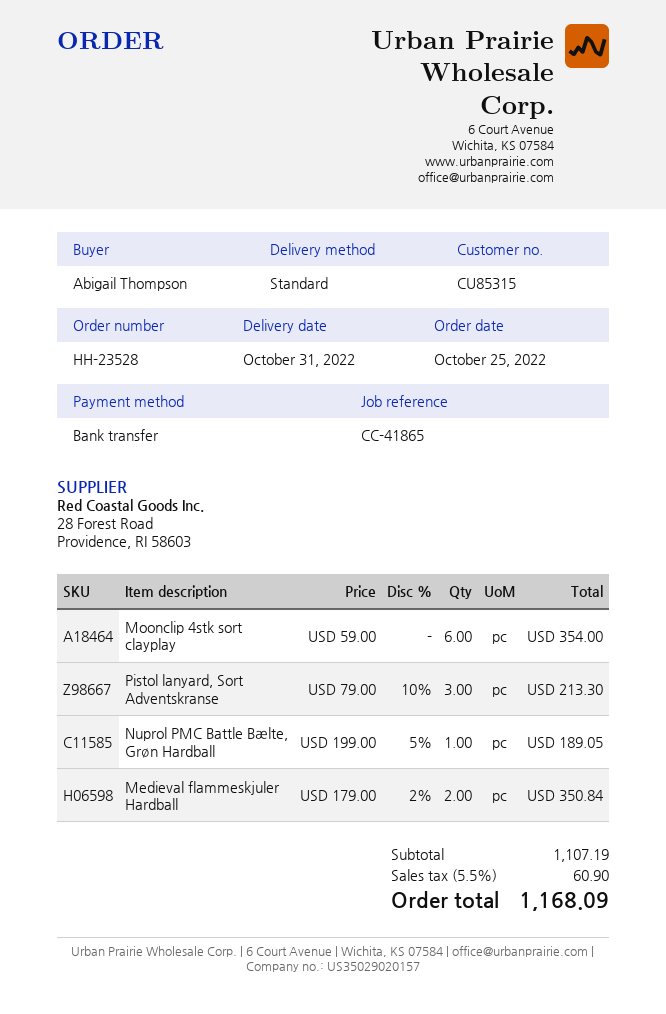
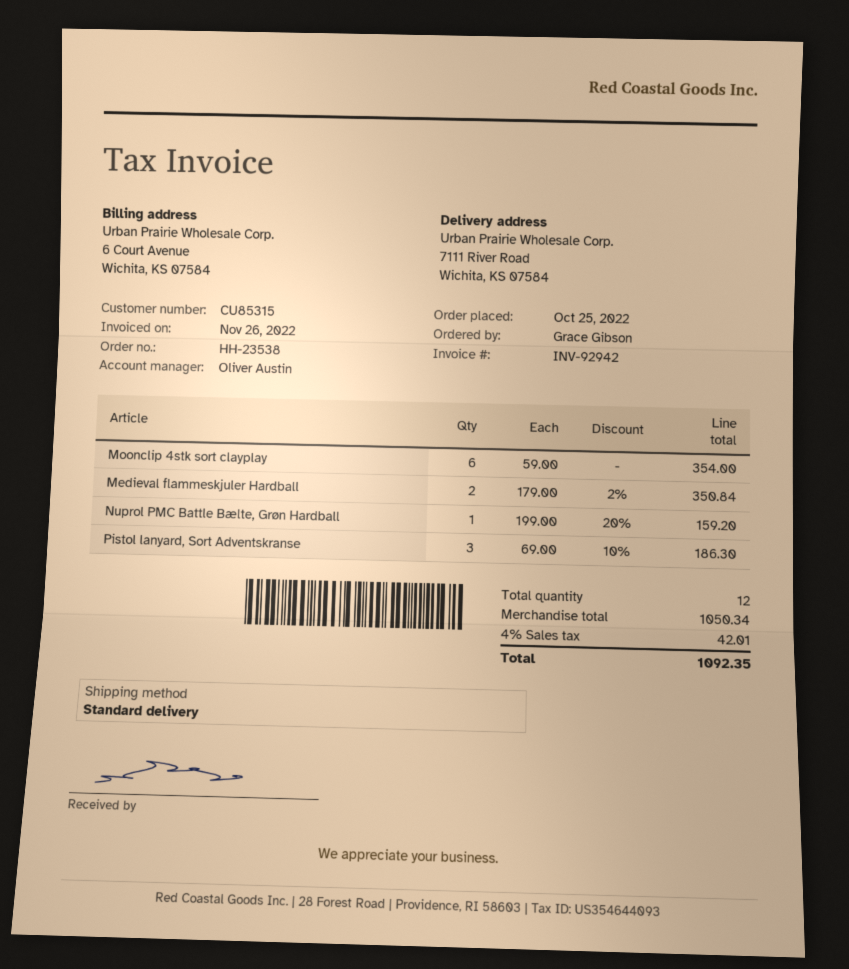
order number: HH-23528 -> HH-23538
ordered by: Abigail Thompson -> Grace Gibson
Pistol lanyard, Sort Adventskranse: 3 x 79.00 - 10% = 213.30 -> 3 x 69.00 - 10% = 186.30
Nuprol PMC Battle Bælte, Grøn Hardball: 1 x 199.00 - 5% = 189.05 -> 1 x 199.00 - 20% = 159.20
subtotal: 1107.19 -> 1050.34
tax: 5.5% = 60.90 -> 4% = 42.01
total: 1168.09 -> 1092.35

